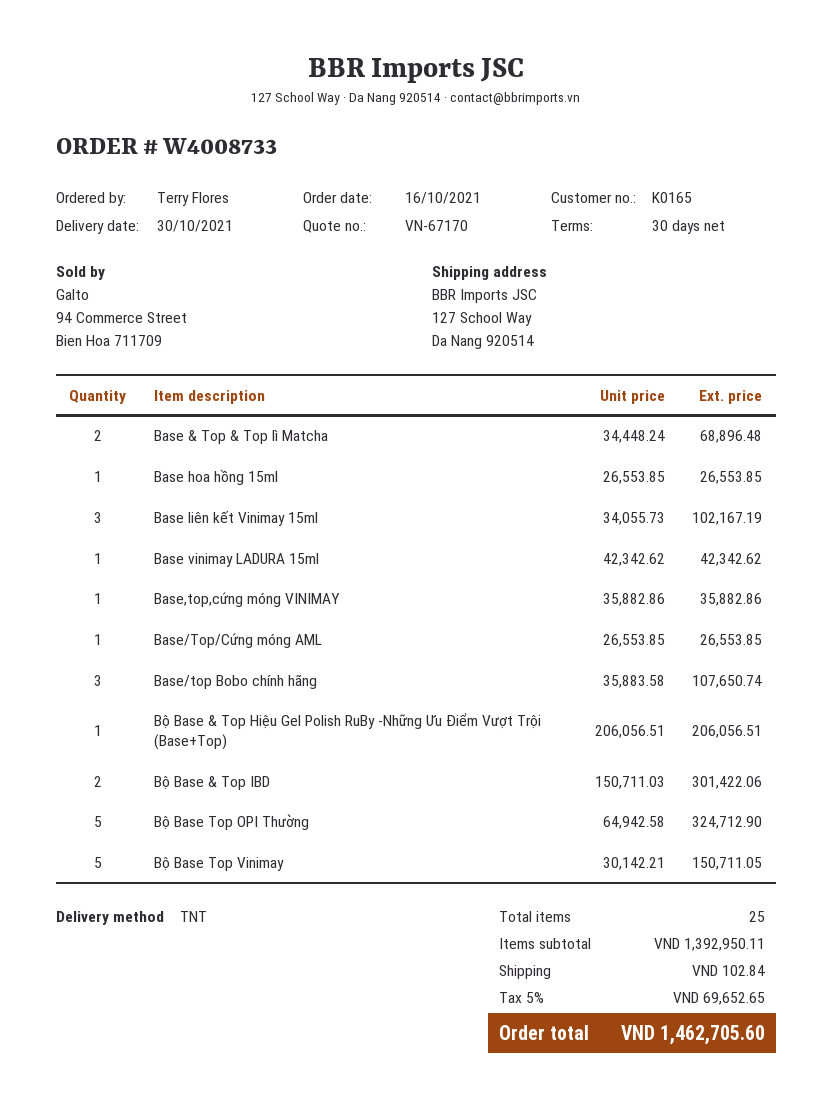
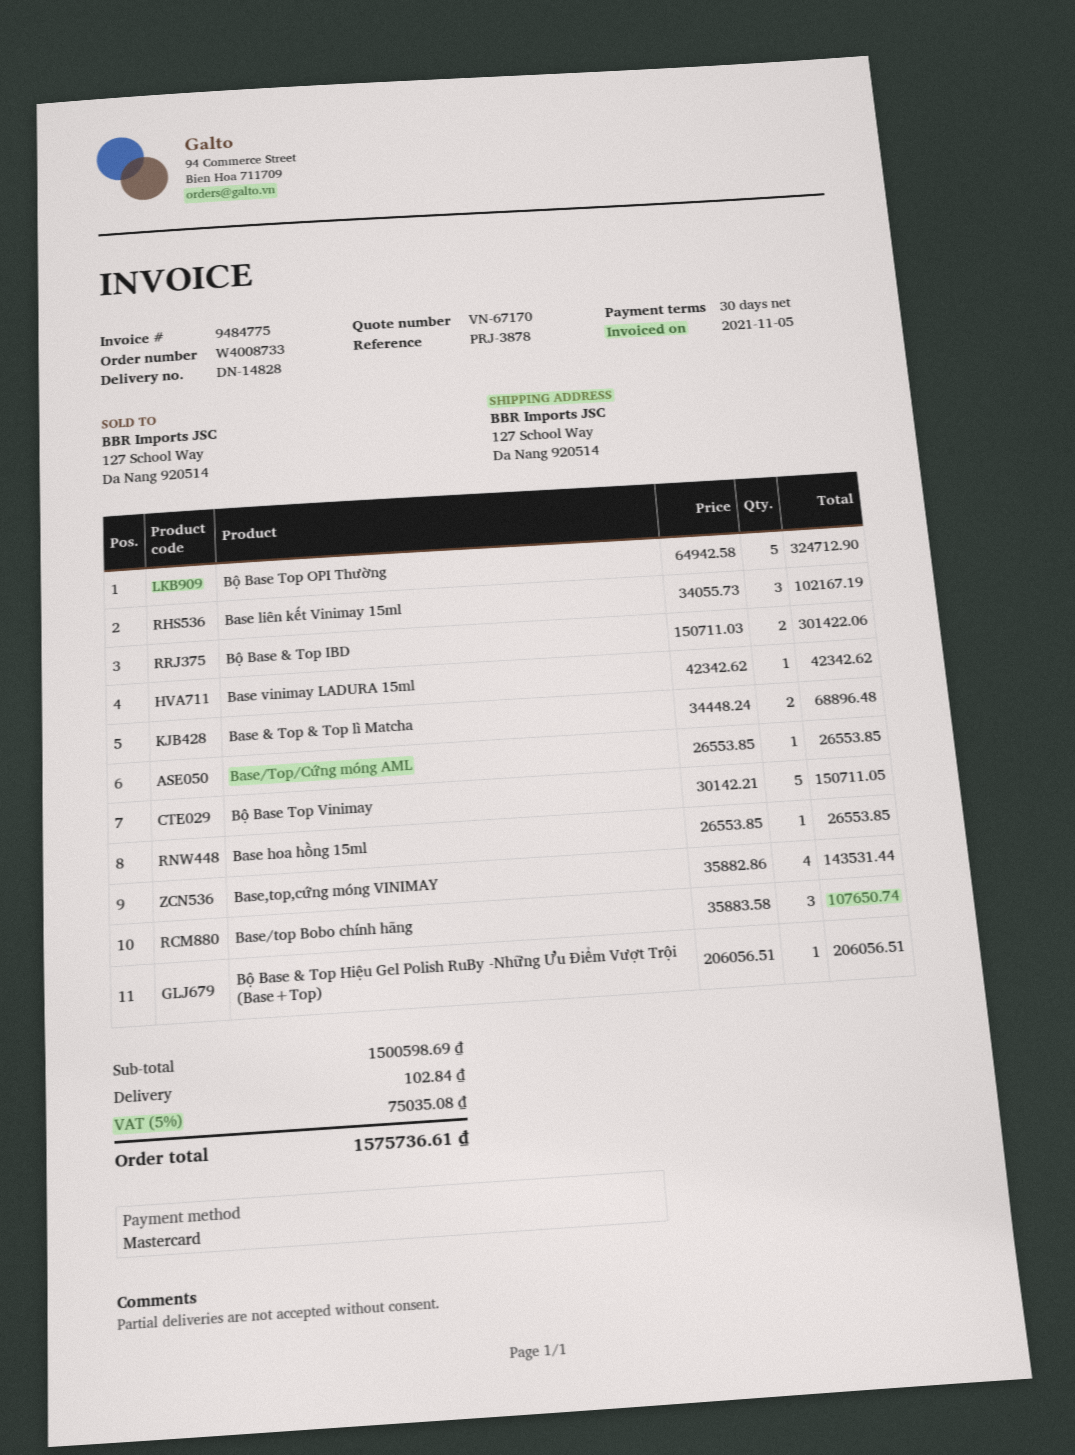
Base,top,cứng móng VINIMAY: 1 x 35882.86 = 35882.86 -> 4 x 35882.86 = 143531.44
subtotal: 1392950.11 -> 1500598.69
tax: 5% = 69652.65 -> 5% = 75035.08
total: 1462705.60 -> 1575736.61

